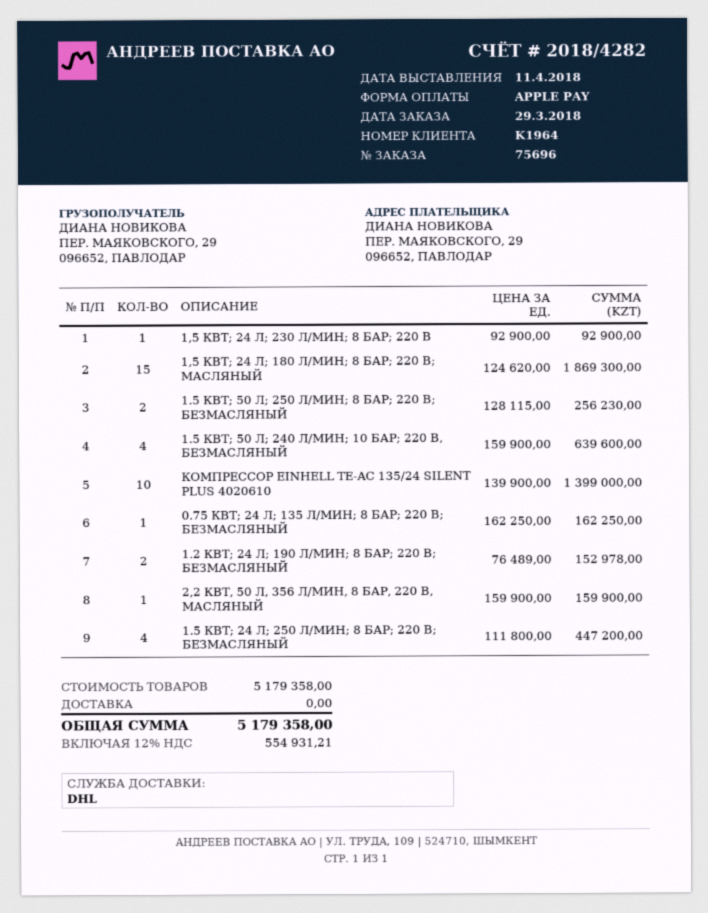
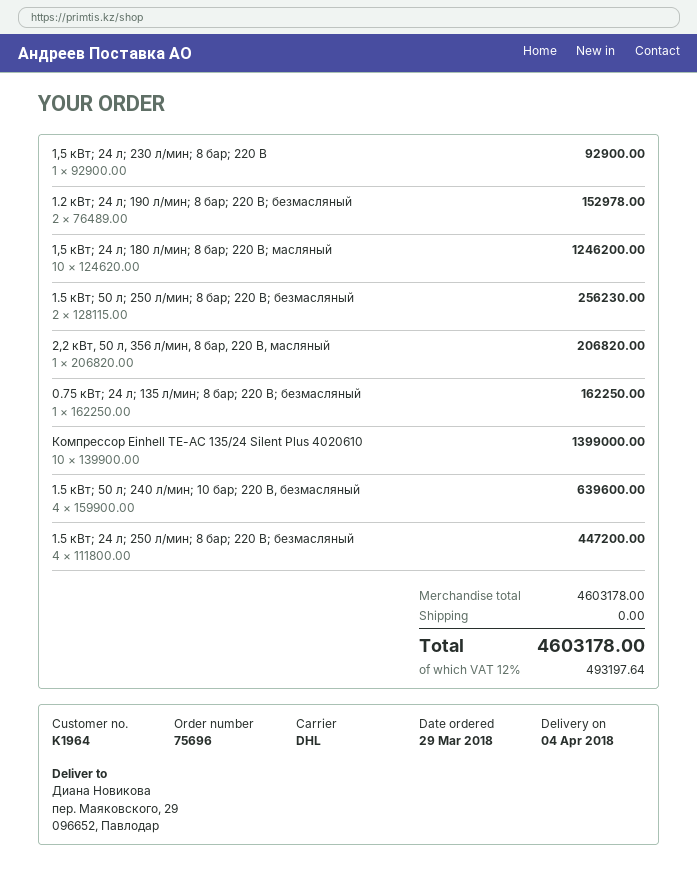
1,5 КВТ; 24 Л; 180 Л/МИН; 8 БАР; 220 В; МАСЛЯНЫЙ: 15 x 124620.00 = 1869300.00 -> 10 x 124620.00 = 1246200.00
2,2 КВТ, 50 Л, 356 Л/МИН, 8 БАР, 220 В, МАСЛЯНЫЙ: 1 x 159900.00 = 159900.00 -> 1 x 206820.00 = 206820.00
subtotal: 5179358.00 -> 4603178.00
tax: 12% = 554931.21 -> 12% = 493197.64
total: 5179358.00 -> 4603178.00

